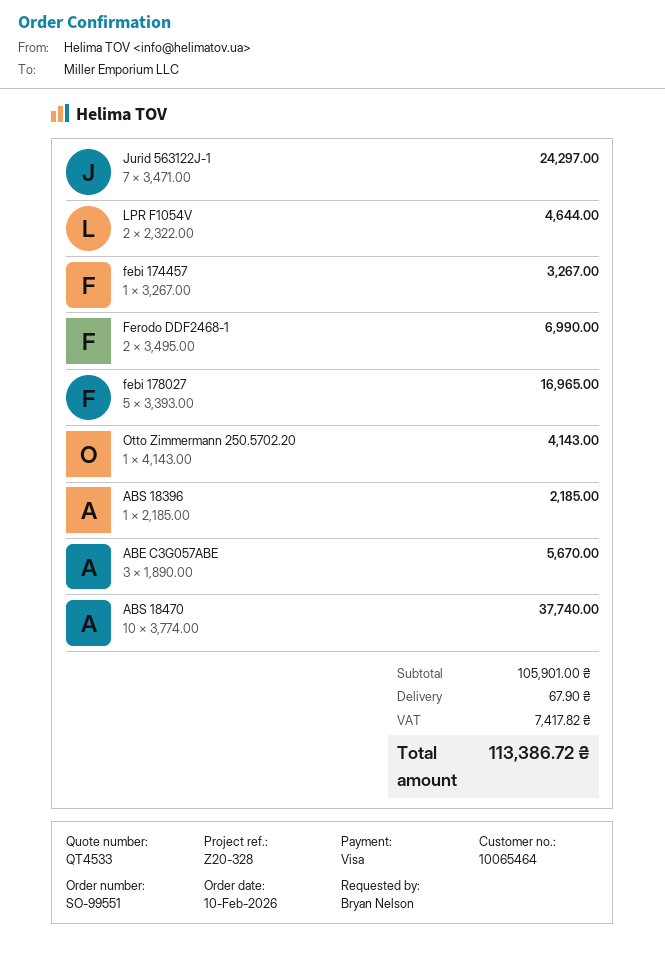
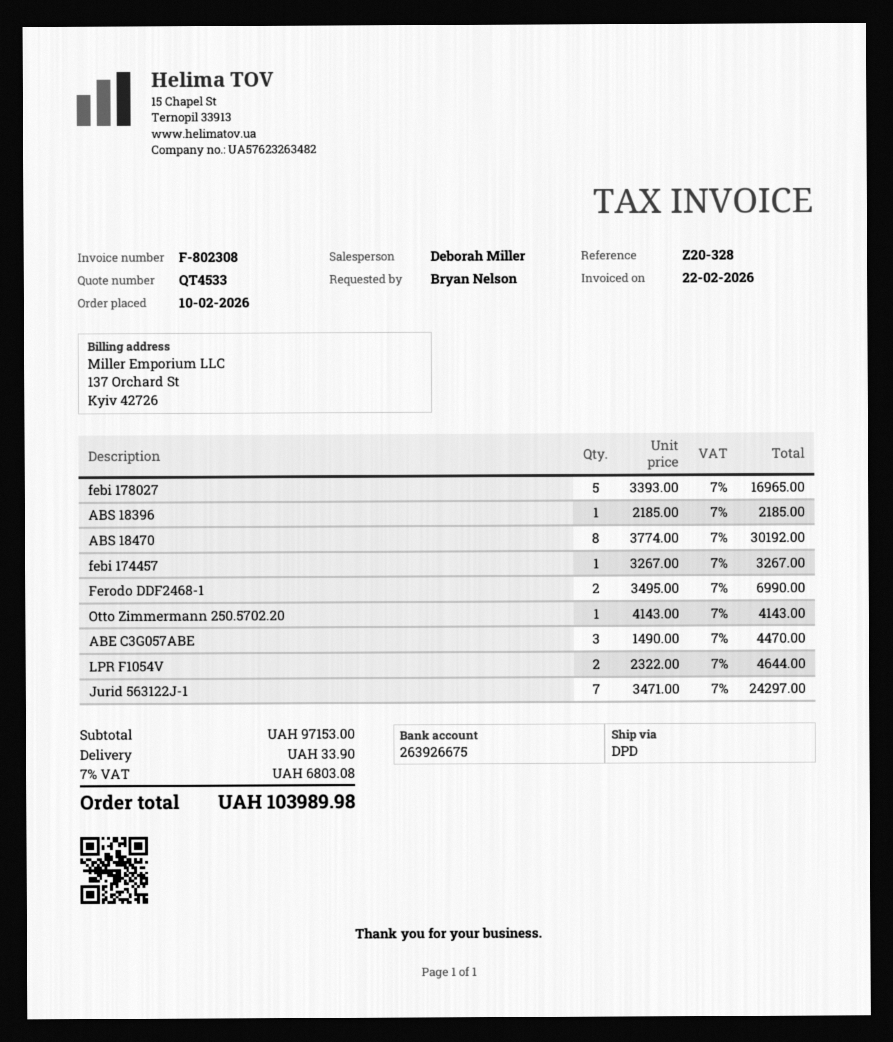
ABE C3G057ABE: 3 x 1890.00 = 5670.00 -> 3 x 1490.00 = 4470.00
ABS 18470: 10 x 3774.00 = 37740.00 -> 8 x 3774.00 = 30192.00
subtotal: 105901.00 -> 97153.00
shipping: 67.90 -> 33.90
tax: 7417.82 -> 6803.08
total: 113386.72 -> 103989.98

